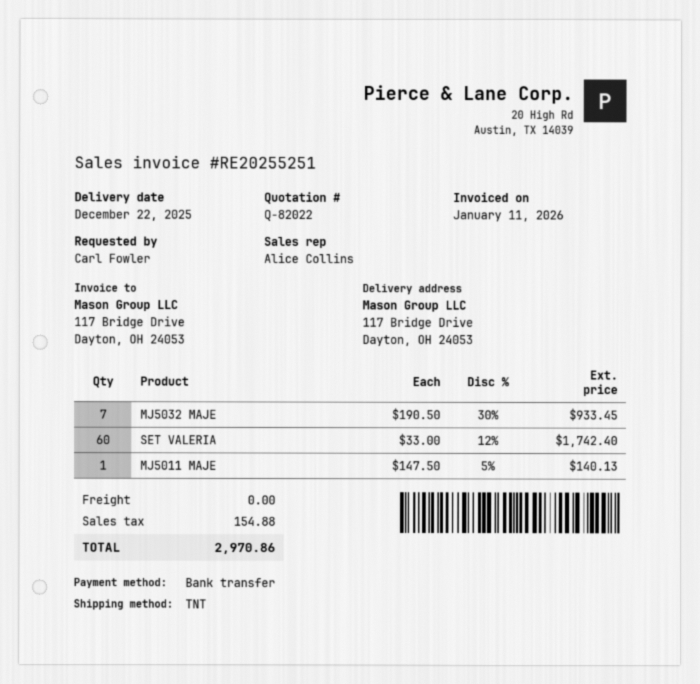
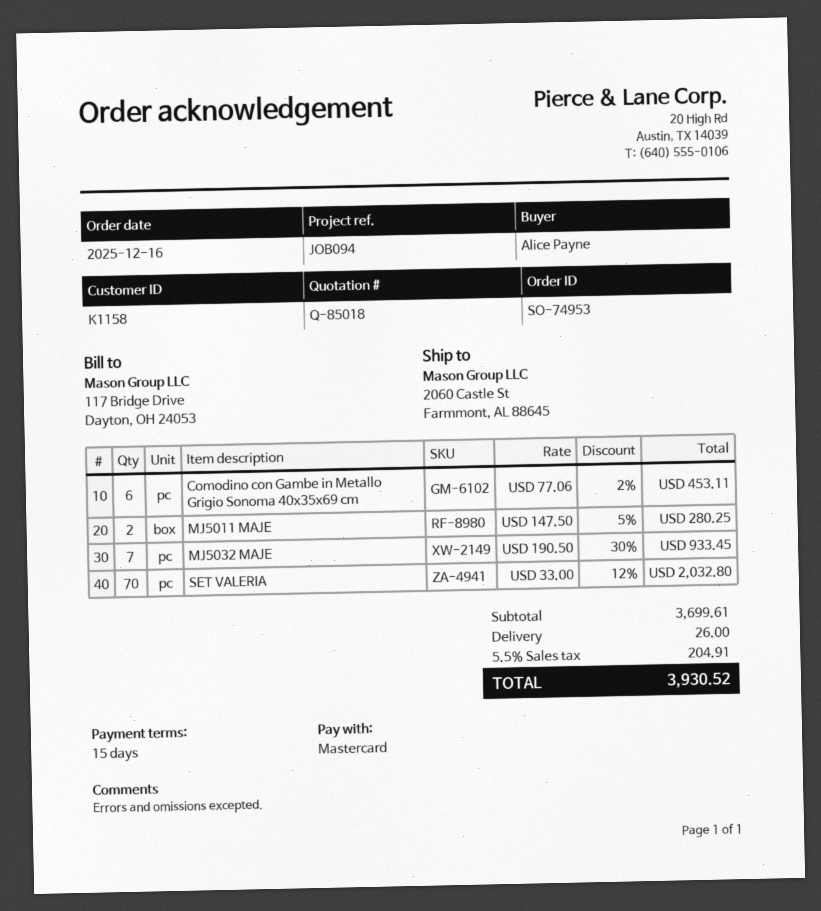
quote number: Q-82022 -> Q-85018
ordered by: Carl Fowler -> Alice Payne
payment method: bank transfer -> Mastercard
ship to: 117 Bridge Drive, Dayton, OH 24053 -> 2060 Castle St, Farmmont, AL 88645
SET VALERIA: 60 x 33.00 - 12% = 1742.40 -> 70 x 33.00 - 12% = 2032.80
MJ5011 MAJE: 1 x 147.50 - 5% = 140.13 -> 2 x 147.50 - 5% = 280.25
Comodino con Gambe in Metallo Grigio Sonoma 40x35x69 cm: none -> 6 x 77.06 - 2% = 453.11
shipping: 0.00 -> 26.00
tax: 154.88 -> 204.91
total: 2970.86 -> 3930.52

